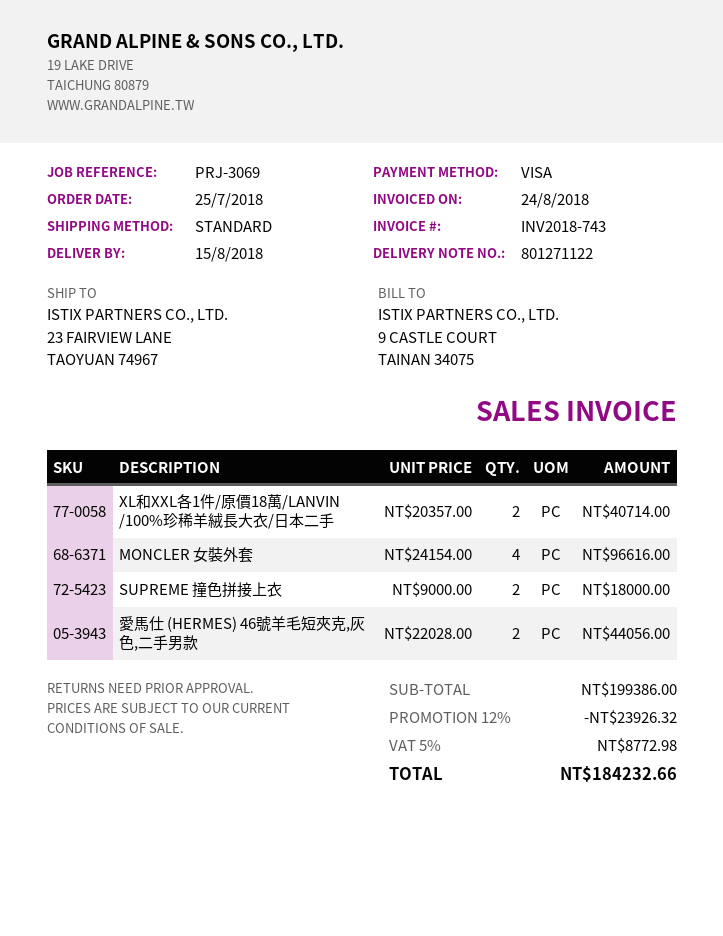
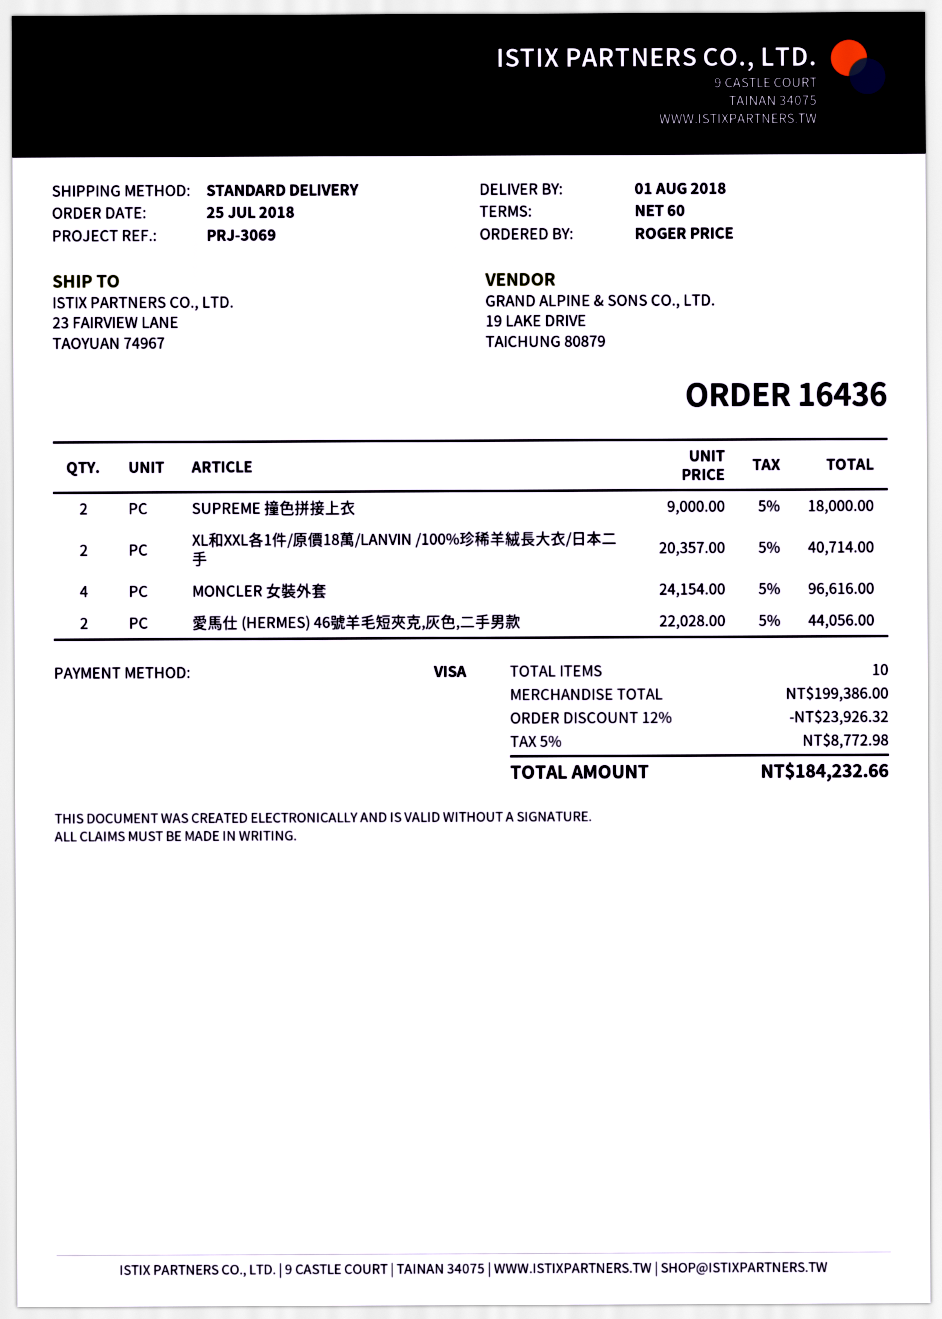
delivery date: 2018-08-15 -> 2018-08-01

